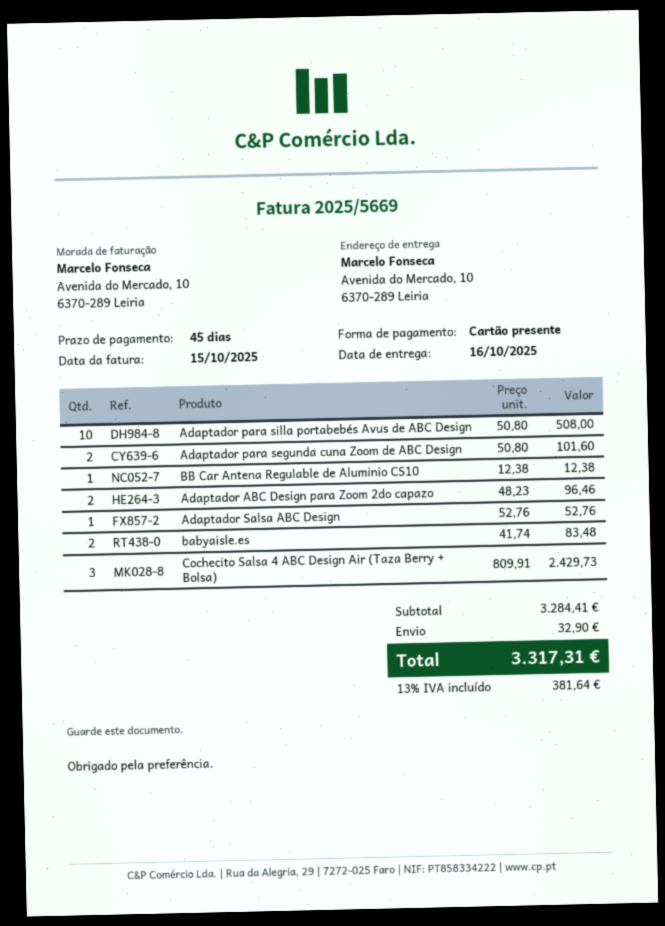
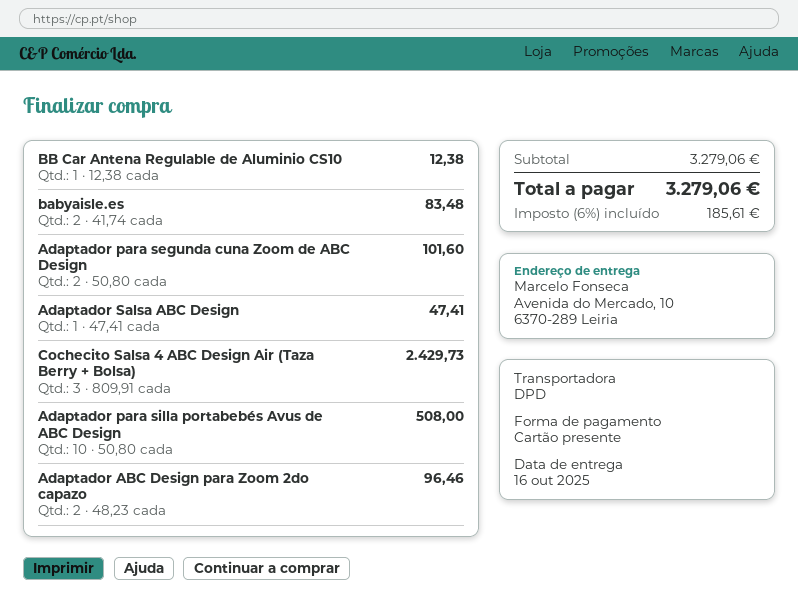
Adaptador Salsa ABC Design: 1 x 52.76 = 52.76 -> 1 x 47.41 = 47.41
subtotal: 3284.41 -> 3279.06
shipping: 32.90 -> none
tax: 13% = 381.64 -> 6% = 185.61
total: 3317.31 -> 3279.06

